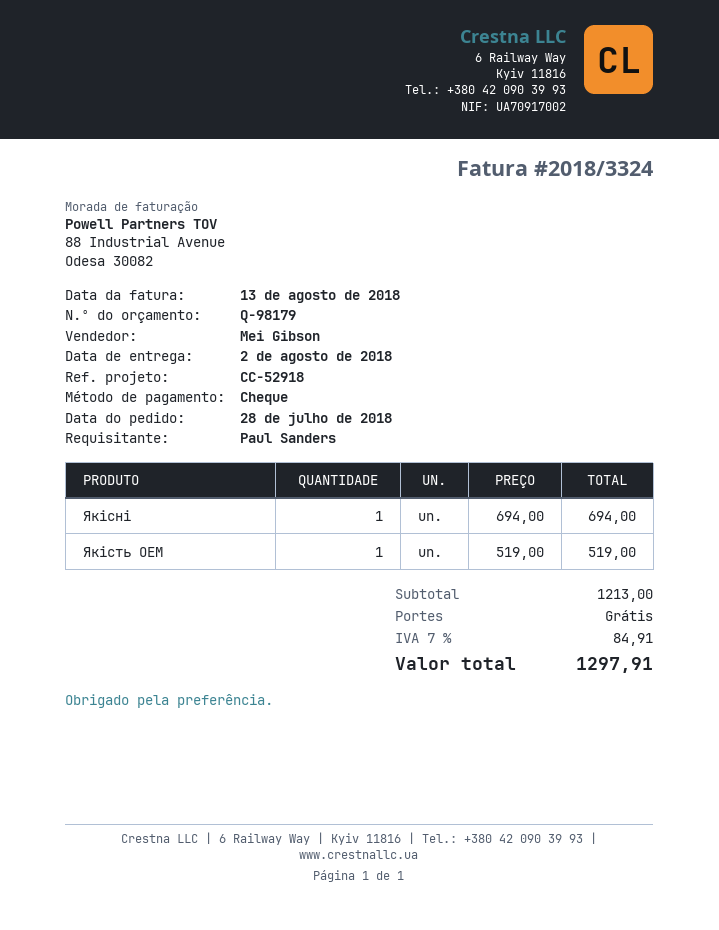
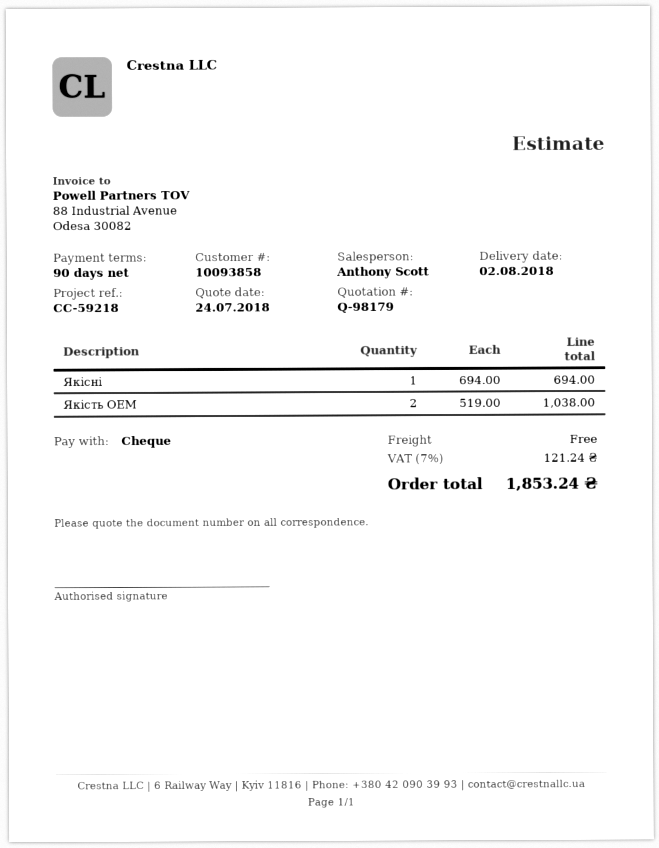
reference: CC-52918 -> CC-59218
sales rep: Mei Gibson -> Anthony Scott
Якість OEM: 1 x 519.00 = 519.00 -> 2 x 519.00 = 1038.00
tax: 7% = 84.91 -> 7% = 121.24
total: 1297.91 -> 1853.24

